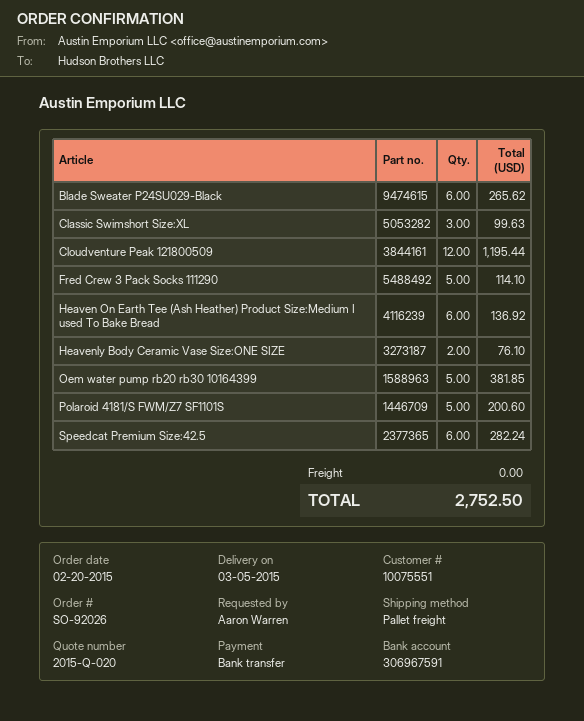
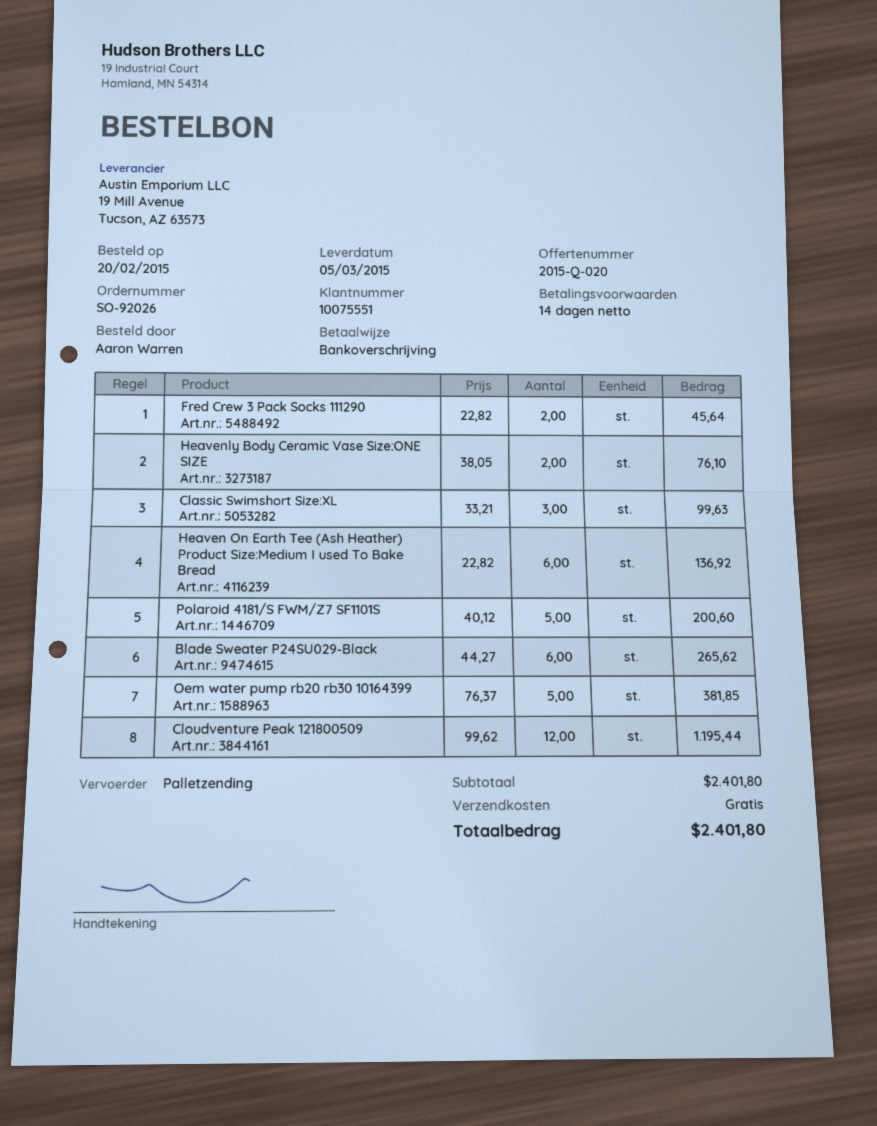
Fred Crew 3 Pack Socks 111290: 5 for 114.10 -> 2 for 45.64
Speedcat Premium Size:42.5: 6 for 282.24 -> none
total: 2752.50 -> 2401.80

